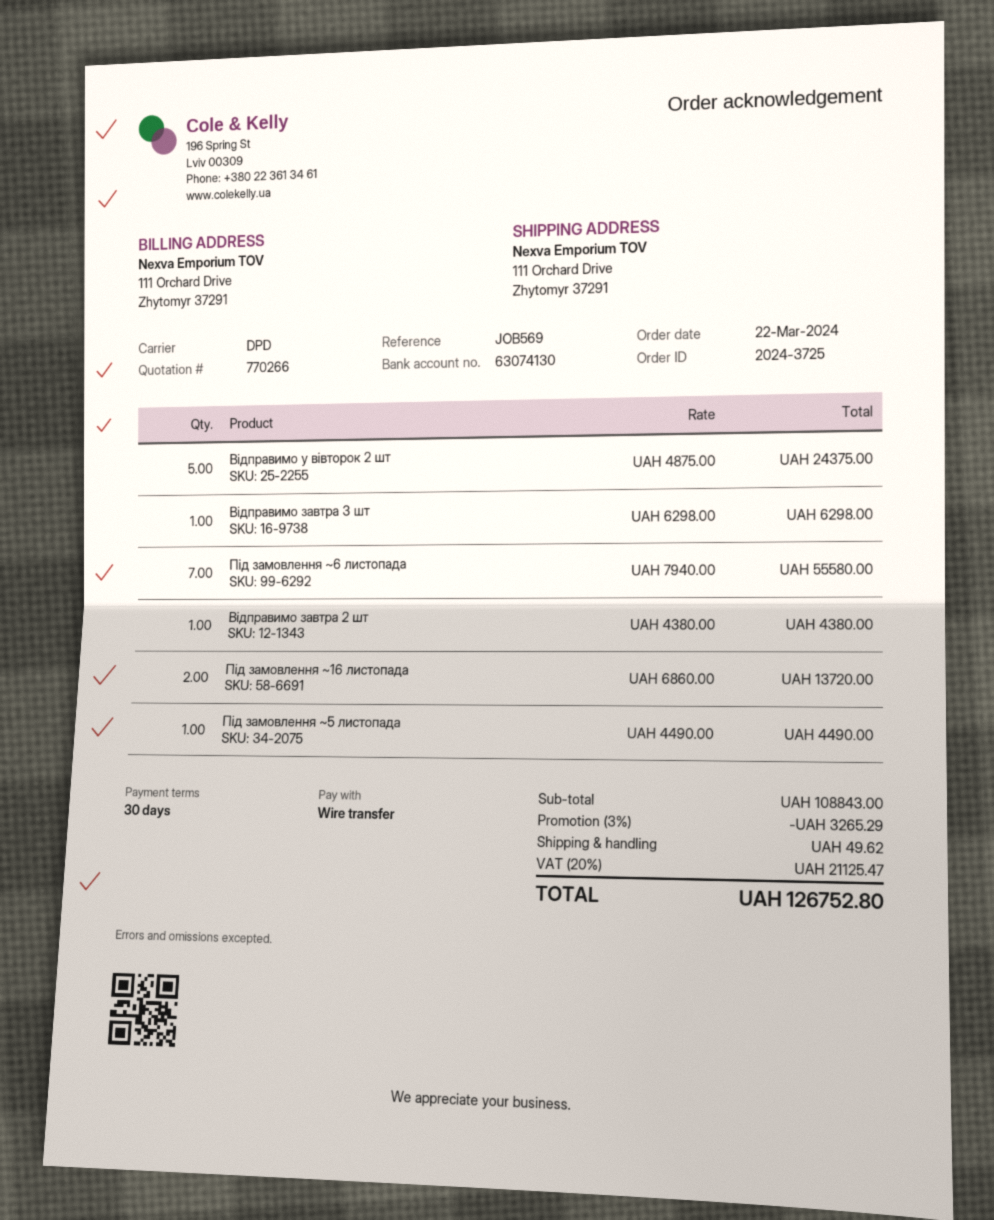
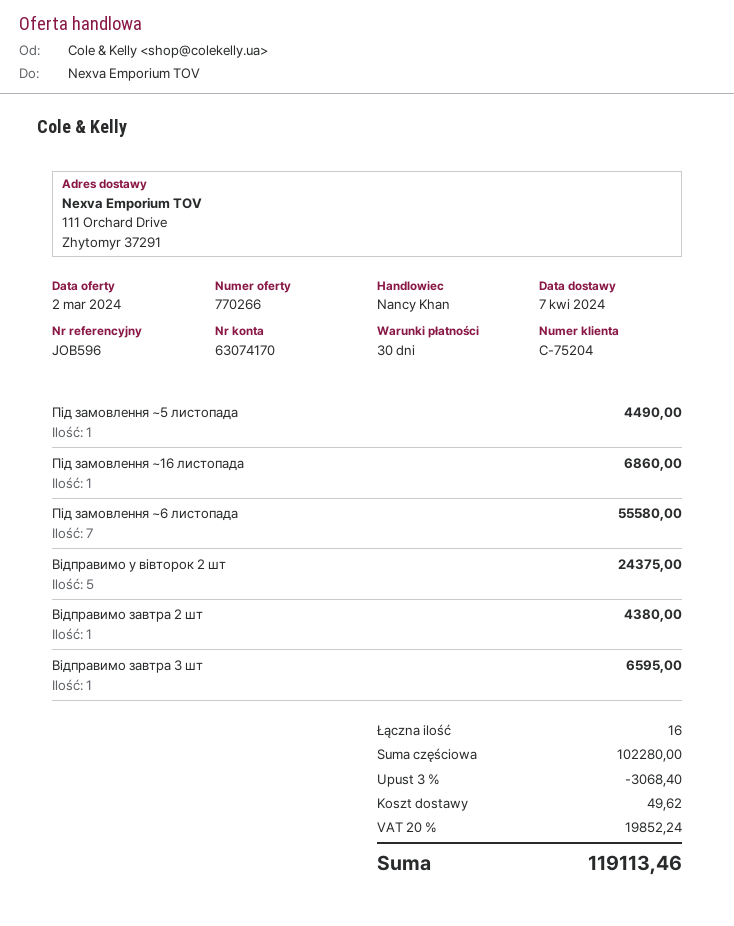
reference: JOB569 -> JOB596
bank account: 63074130 -> 63074170
Відправимо завтра 3 шт: 1 for 6298.00 -> 1 for 6595.00
Під замовлення ~16 листопада: 2 for 13720.00 -> 1 for 6860.00
subtotal: 108843.00 -> 102280.00
discount: 3% = 3265.29 -> 3% = 3068.40
tax: 20% = 21125.47 -> 20% = 19852.24
total: 126752.80 -> 119113.46

